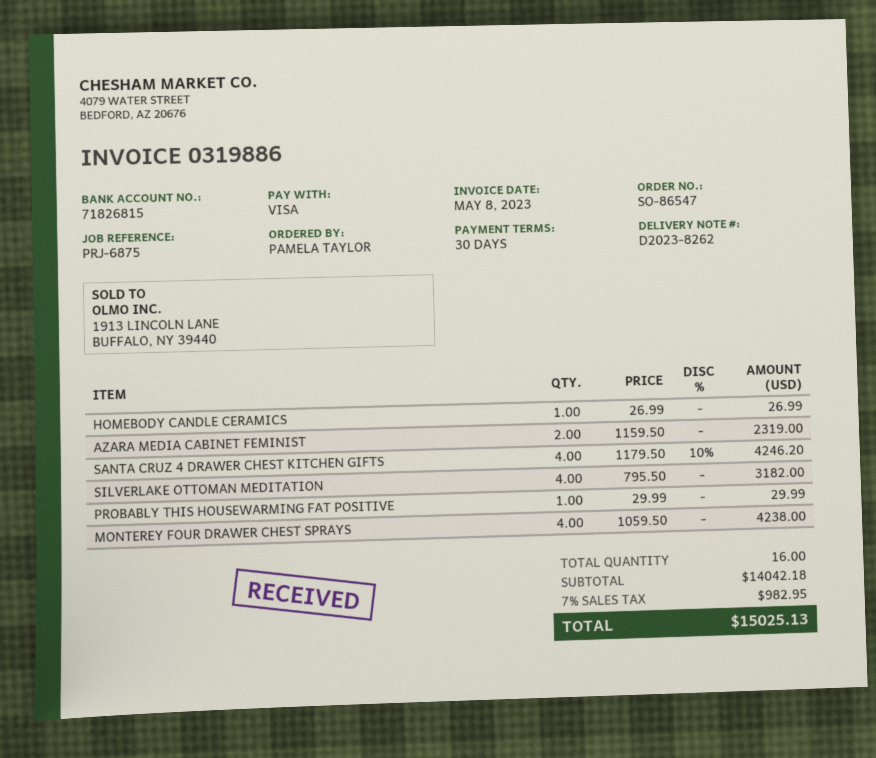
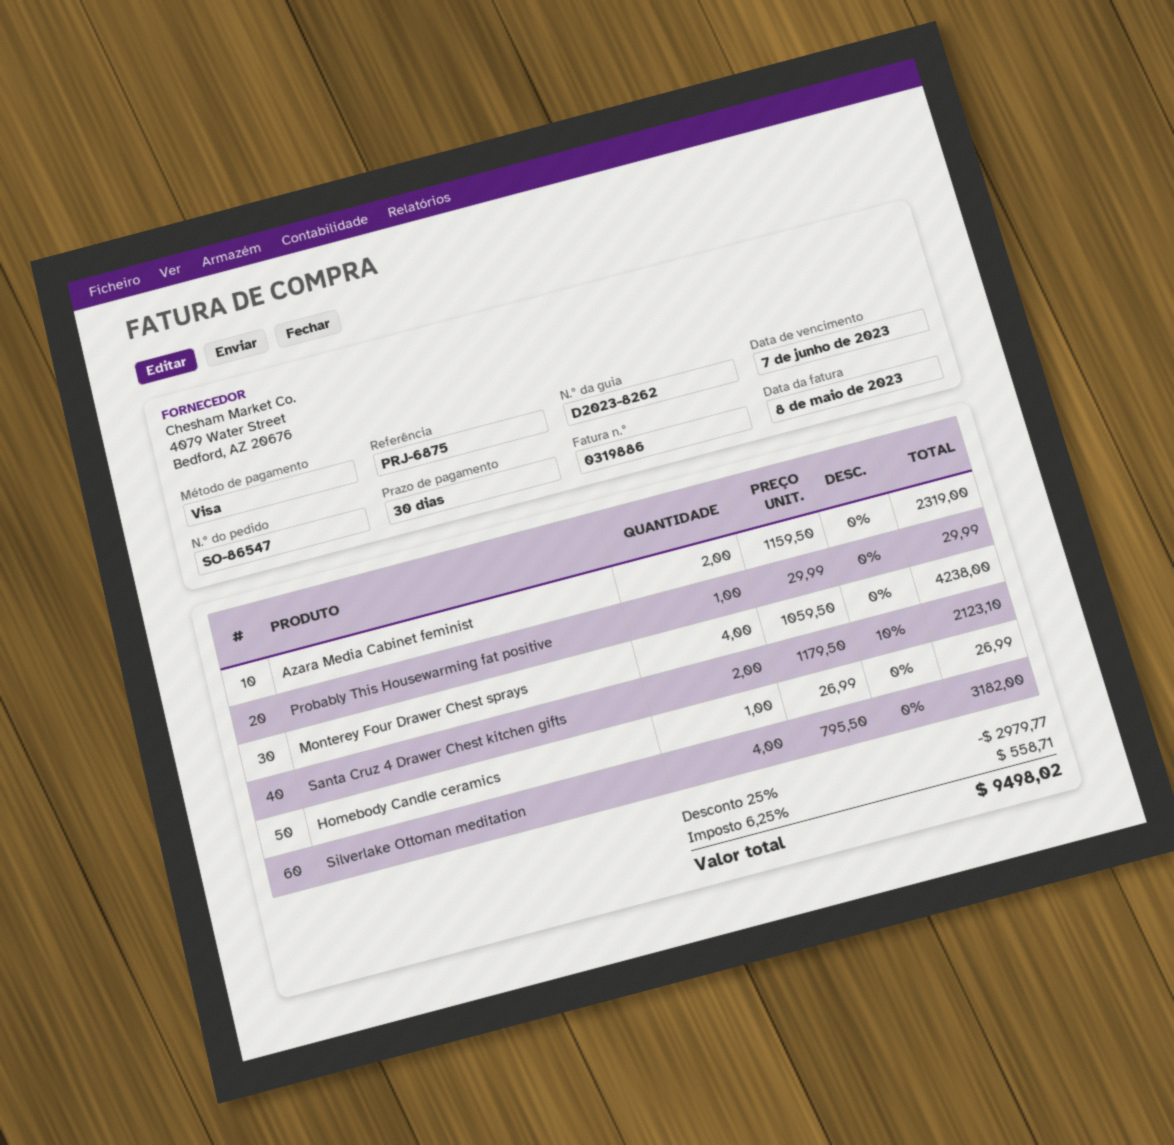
SANTA CRUZ 4 DRAWER CHEST KITCHEN GIFTS: 4 x 1179.50 - 10% = 4246.20 -> 2 x 1179.50 - 10% = 2123.10
discount: none -> 25% = 2979.77
tax: 7% = 982.95 -> 6.25% = 558.71
total: 15025.13 -> 9498.02

